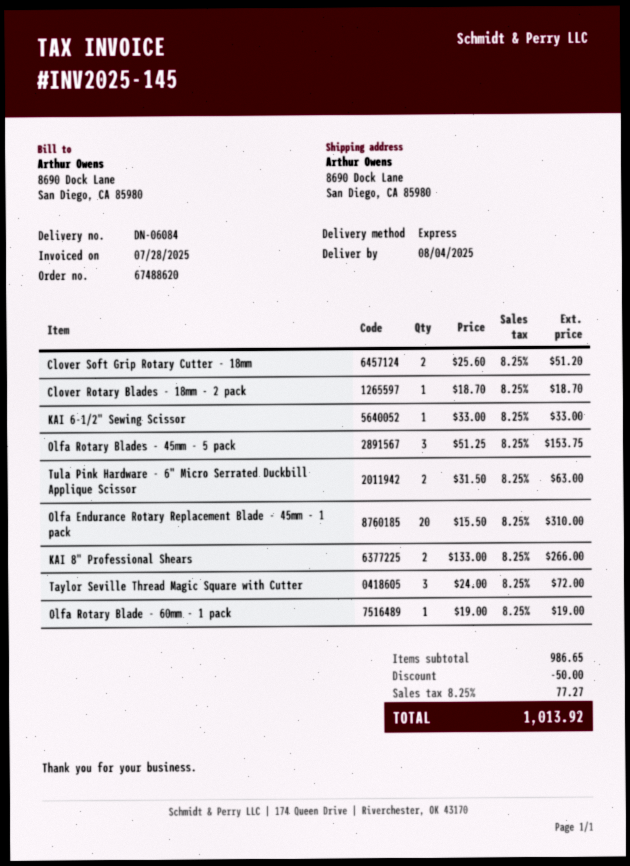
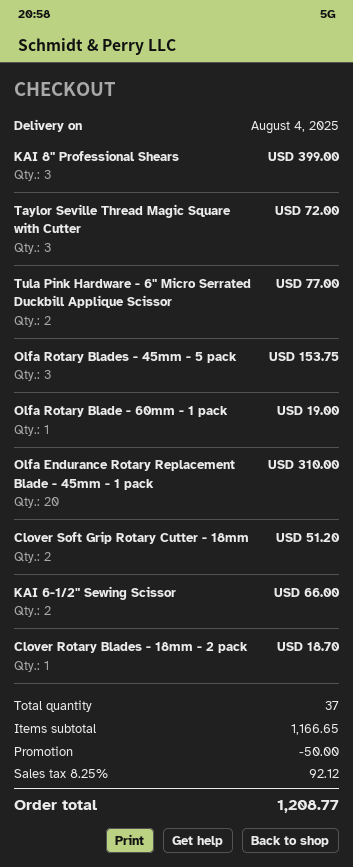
KAI 6-1/2" Sewing Scissor: 1 for 33.00 -> 2 for 66.00
Tula Pink Hardware - 6" Micro Serrated Duckbill Applique Scissor: 2 for 63.00 -> 2 for 77.00
KAI 8" Professional Shears: 2 for 266.00 -> 3 for 399.00
subtotal: 986.65 -> 1166.65
tax: 8.25% = 77.27 -> 8.25% = 92.12
total: 1013.92 -> 1208.77

